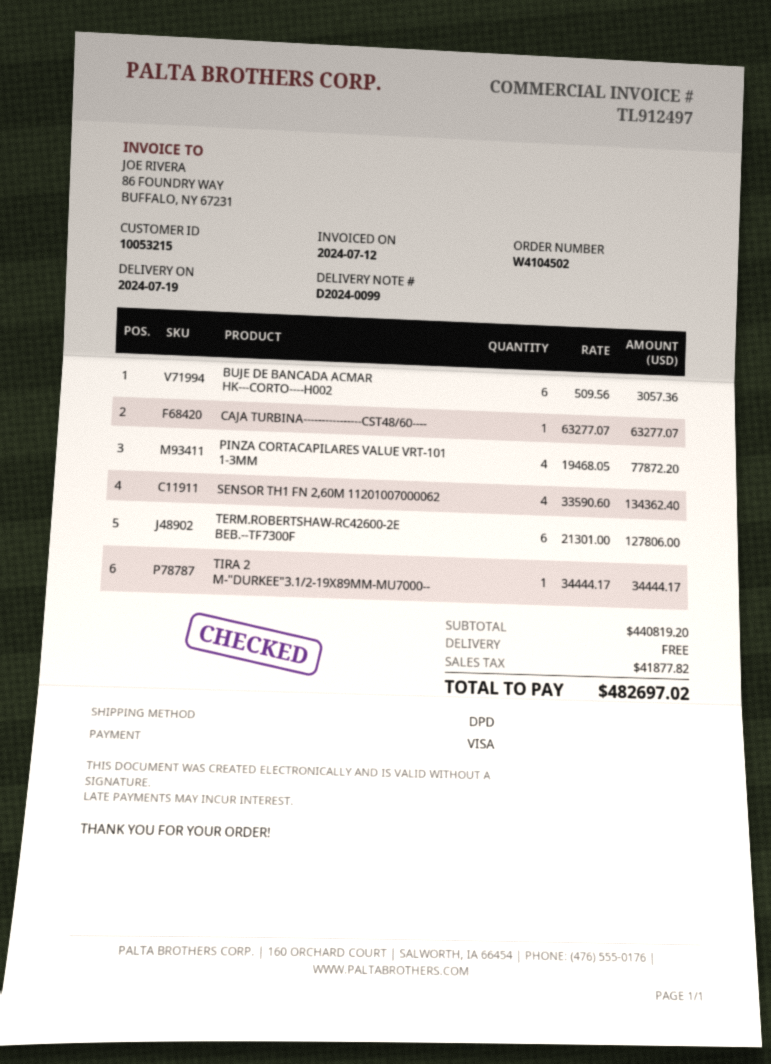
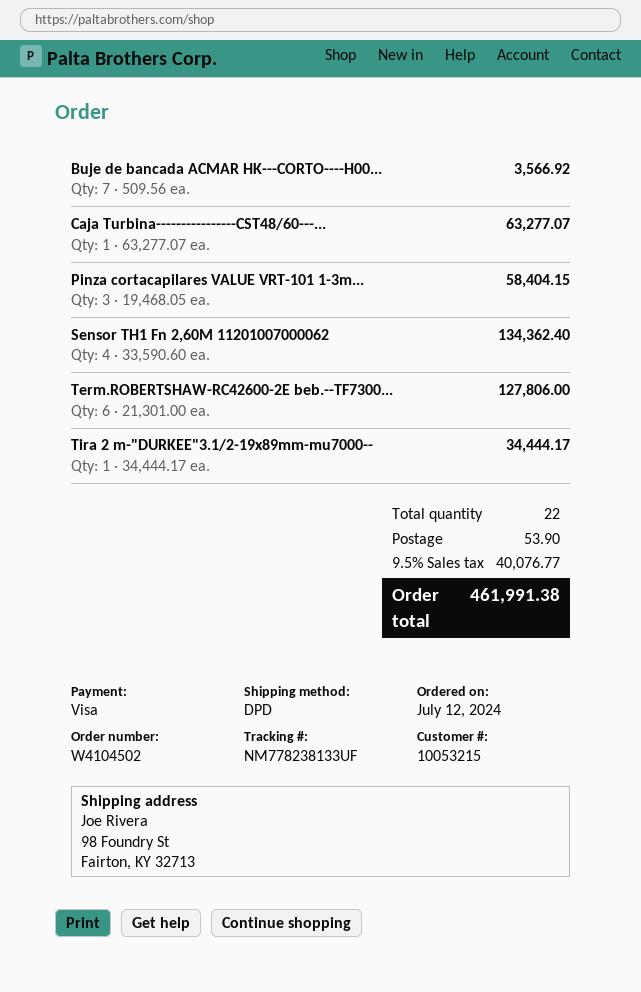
BUJE DE BANCADA ACMAR HK---CORTO----H002: 6 x 509.56 = 3057.36 -> 7 x 509.56 = 3566.92
PINZA CORTACAPILARES VALUE VRT-101 1-3MM: 4 x 19468.05 = 77872.20 -> 3 x 19468.05 = 58404.15
shipping: 0.00 -> 53.90
tax: 41877.82 -> 40076.77
total: 482697.02 -> 461991.38

